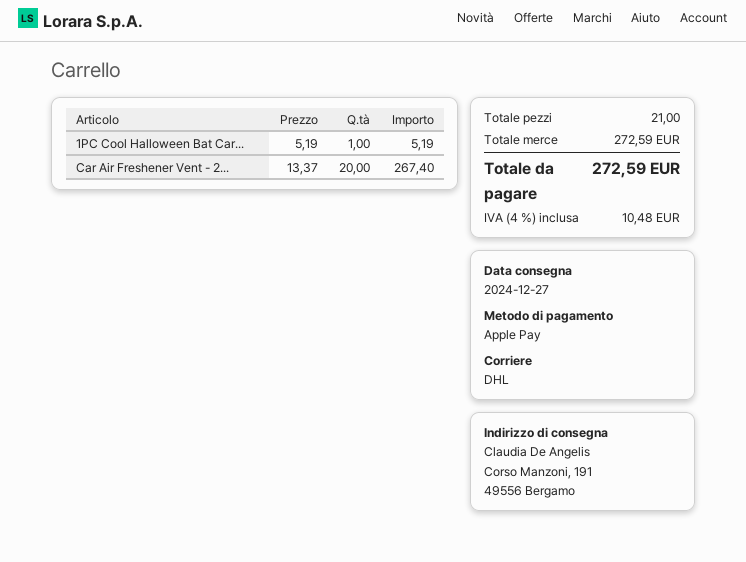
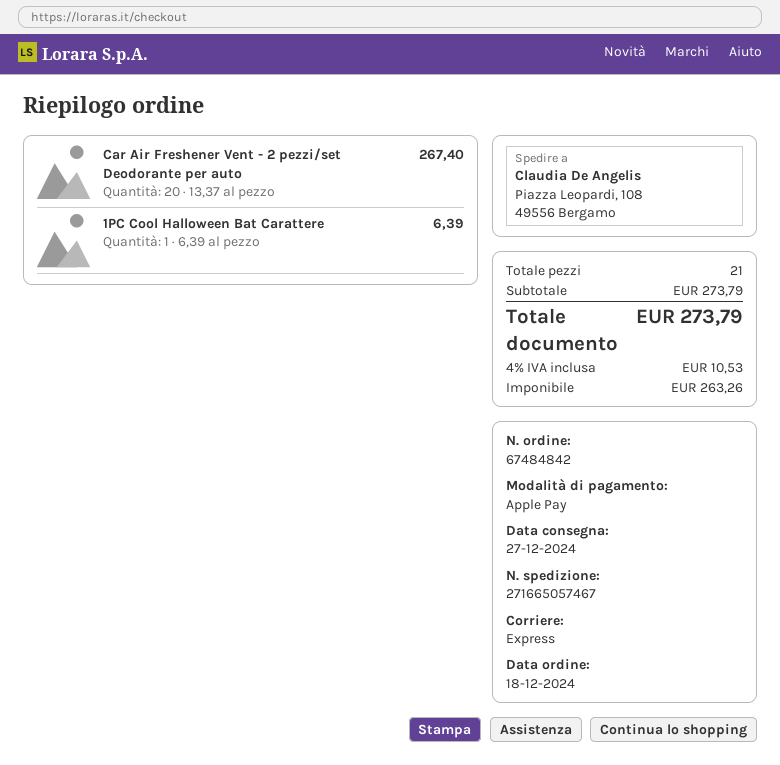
shipping method: DHL -> express
ship to: Corso Manzoni, 191, 49556 Bergamo -> Piazza Leopardi, 108, 49556 Bergamo
1PC Cool Halloween Bat Car...: 1 x 5.19 = 5.19 -> 1 x 6.39 = 6.39
subtotal: 272.59 -> 273.79
tax: 4% = 10.48 -> 4% = 10.53
total: 272.59 -> 273.79

